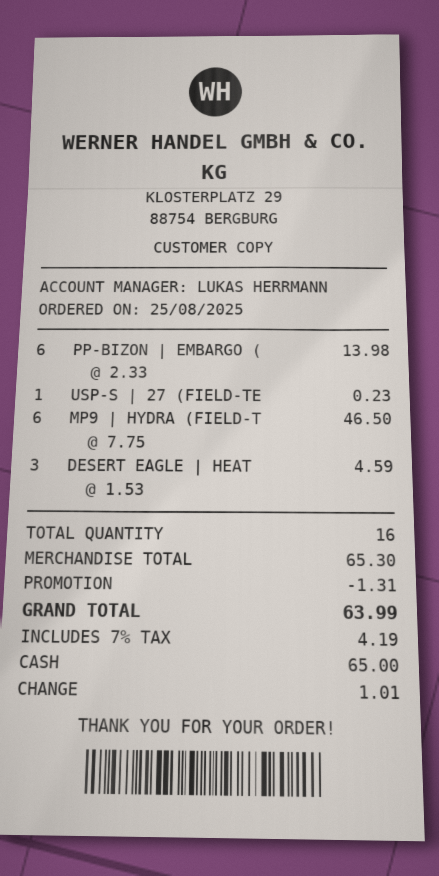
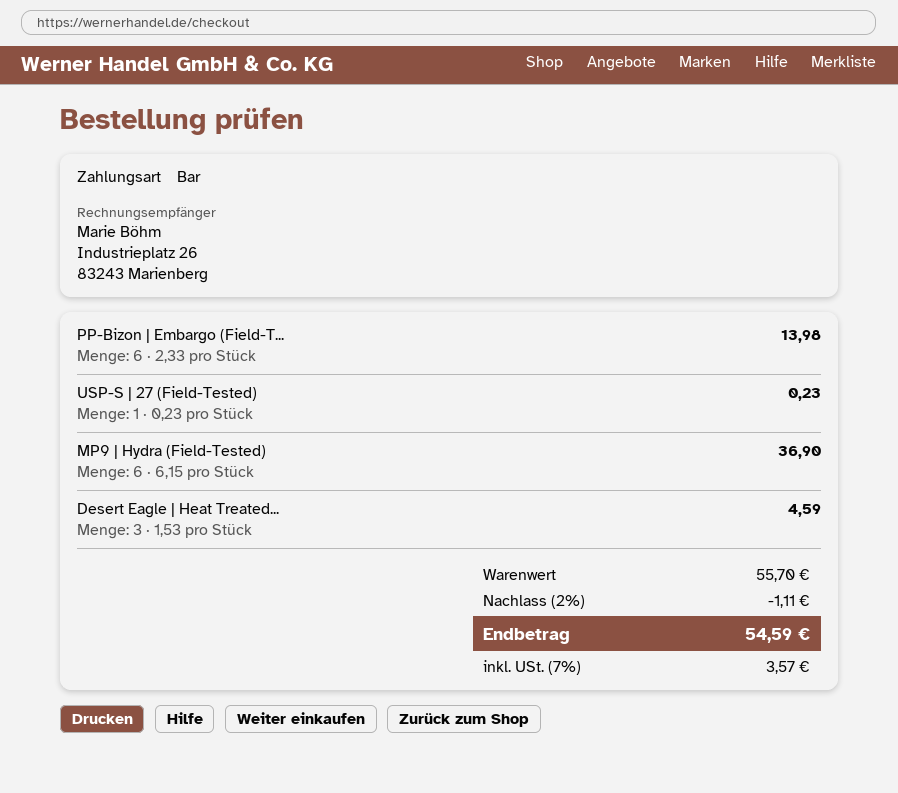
MP9 | HYDRA (FIELD-T: 6 x 7.75 = 46.50 -> 6 x 6.15 = 36.90
subtotal: 65.30 -> 55.70
discount: 1.31 -> 1.11
tax: 7% = 4.19 -> 7% = 3.57
total: 63.99 -> 54.59

